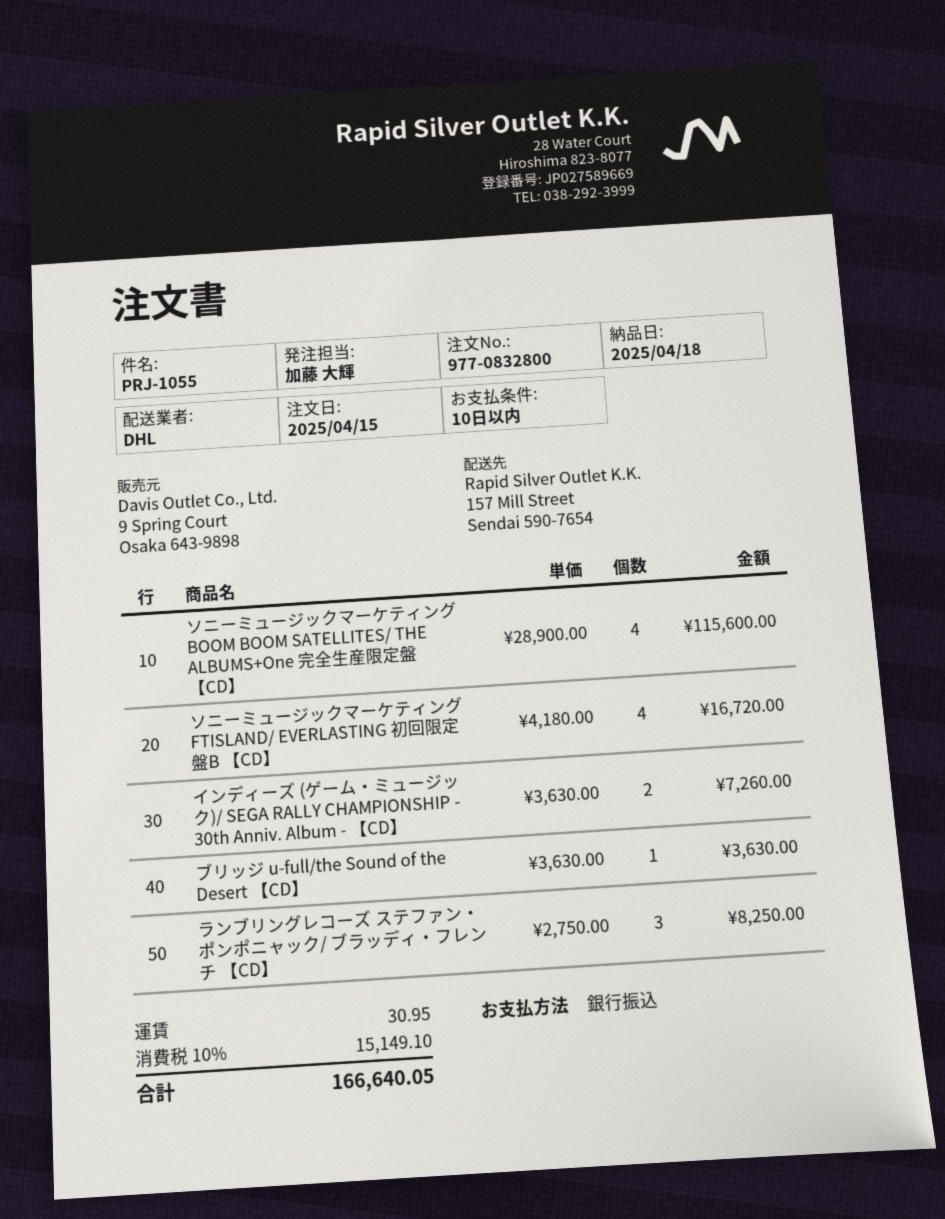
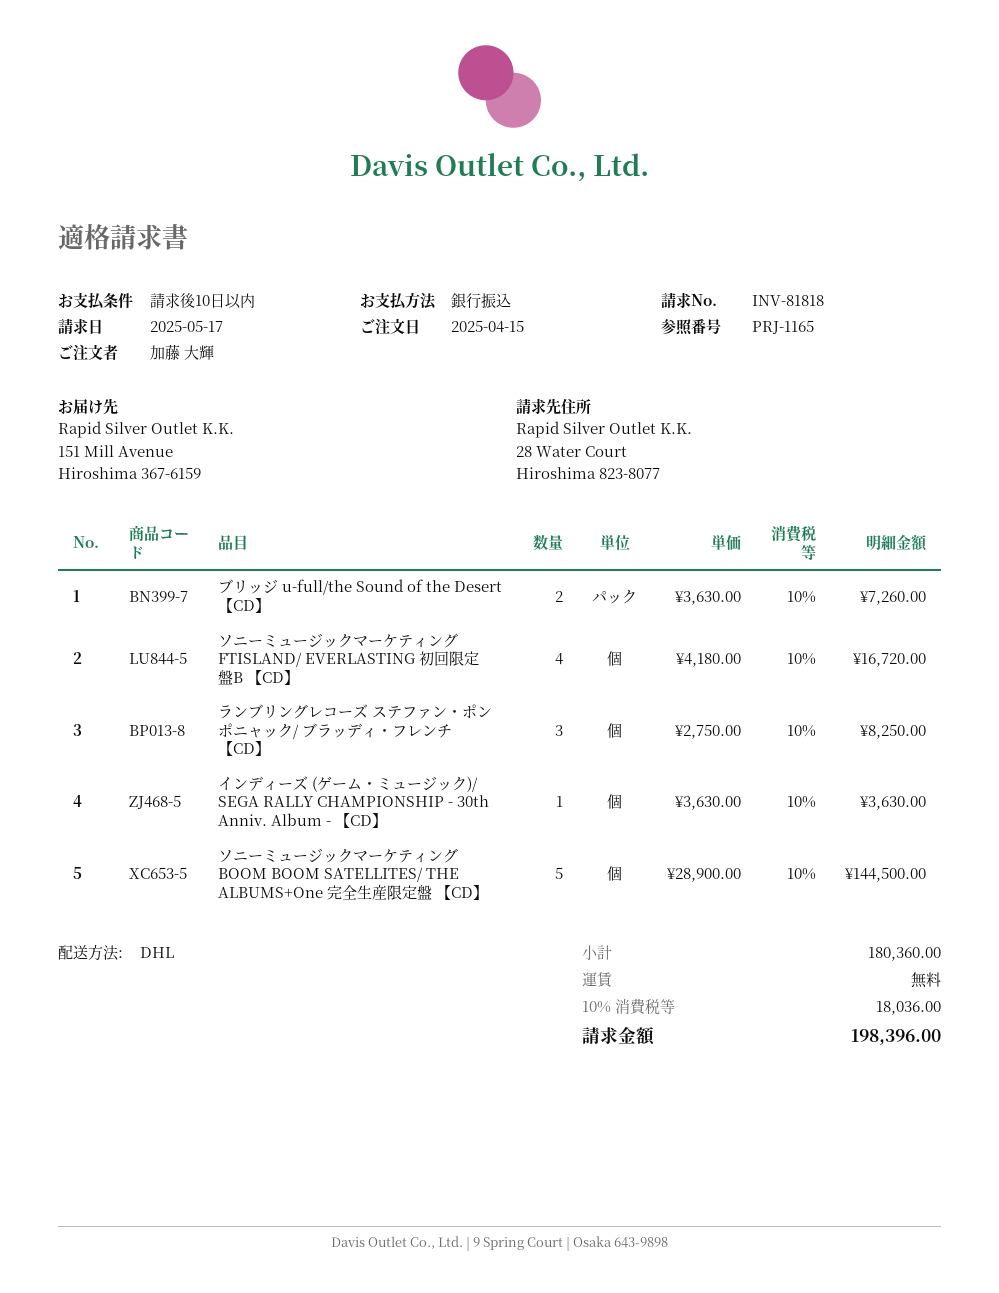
reference: PRJ-1055 -> PRJ-1165
ship to: 157 Mill Street, Sendai 590-7654 -> 151 Mill Avenue, Hiroshima 367-6159
ソニーミュージックマーケティング BOOM BOOM SATELLITES/ THE ALBUMS+One 完全生産限定盤 【CD】: 4 x 28900.00 = 115600.00 -> 5 x 28900.00 = 144500.00
インディーズ (ゲーム・ミュージック)/ SEGA RALLY CHAMPIONSHIP - 30th Anniv. Album - 【CD】: 2 x 3630.00 = 7260.00 -> 1 x 3630.00 = 3630.00
ブリッジ u-full/the Sound of the Desert 【CD】: 1 x 3630.00 = 3630.00 -> 2 x 3630.00 = 7260.00
shipping: 30.95 -> 0.00
tax: 10% = 15149.10 -> 10% = 18036.00
total: 166640.05 -> 198396.00

